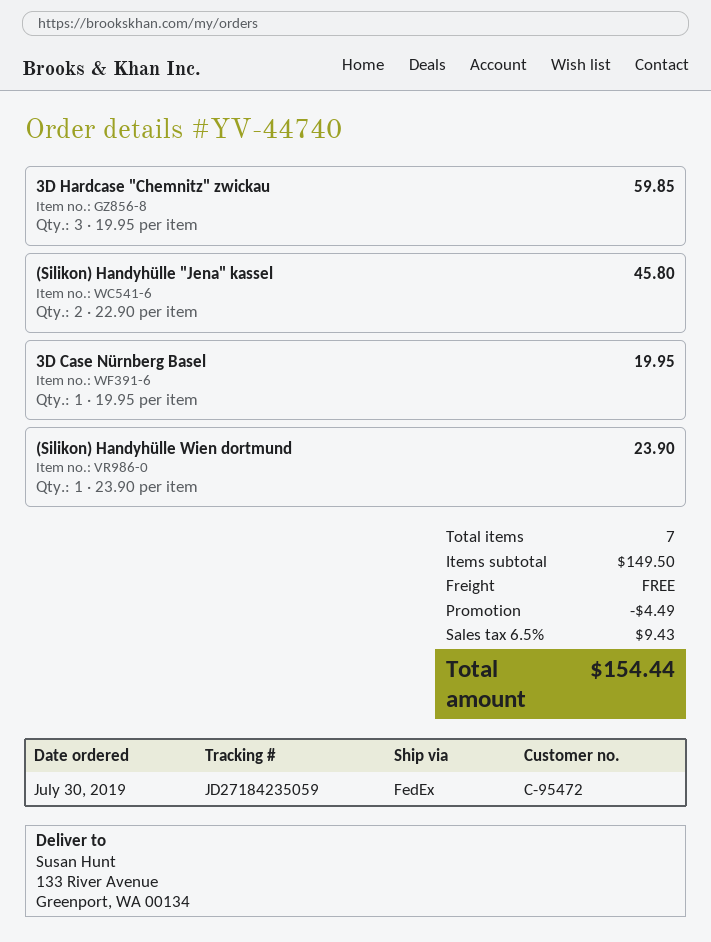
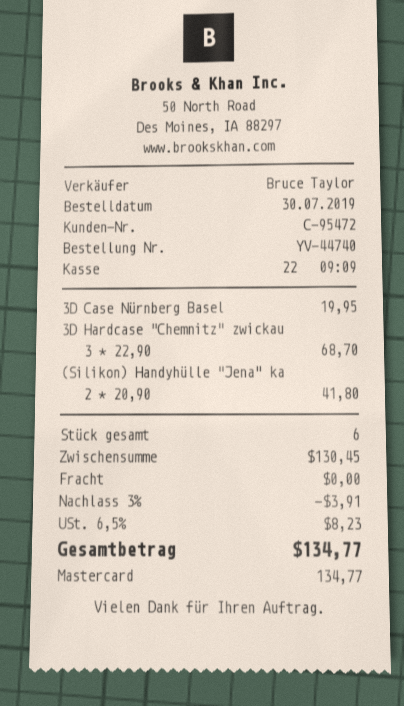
3D Hardcase "Chemnitz" zwickau: 3 x 19.95 = 59.85 -> 3 x 22.90 = 68.70
(Silikon) Handyhülle "Jena" kassel: 2 x 22.90 = 45.80 -> 2 x 20.90 = 41.80
(Silikon) Handyhülle Wien dortmund: 1 x 23.90 = 23.90 -> none
total quantity: 7 -> 6
subtotal: 149.50 -> 130.45
discount: 4.49 -> 3.91
tax: 6.5% = 9.43 -> 6.5% = 8.23
total: 154.44 -> 134.77

